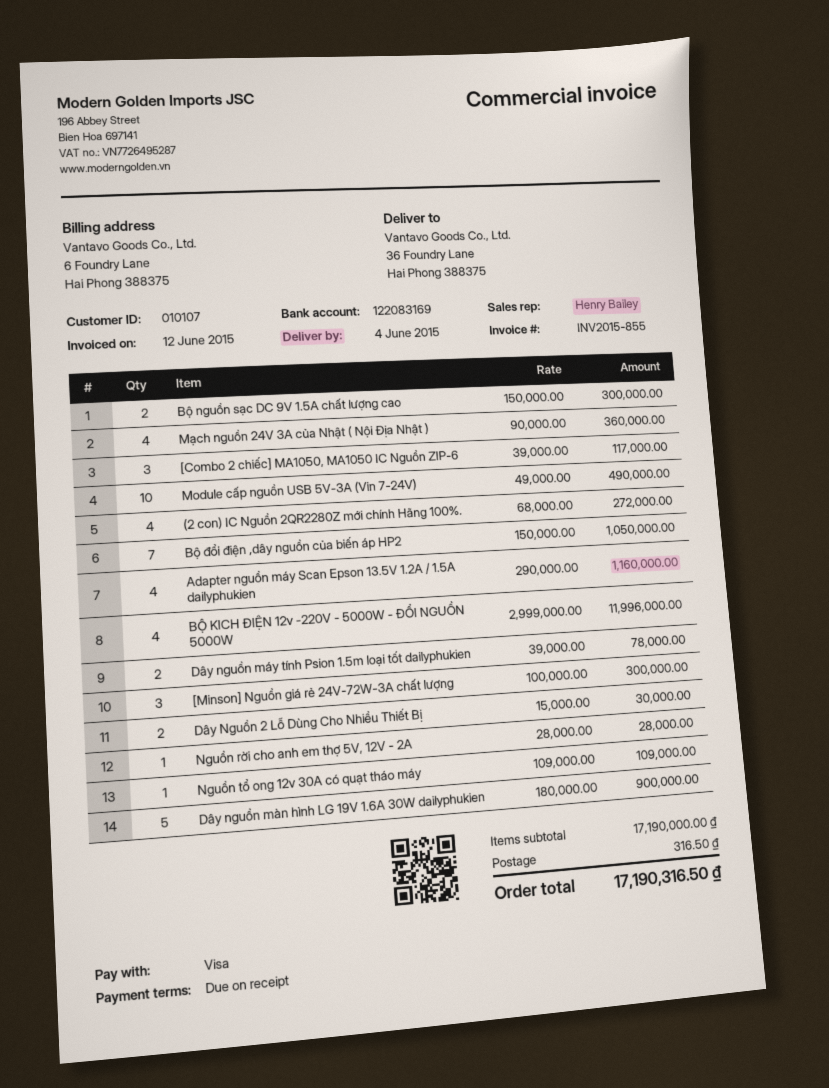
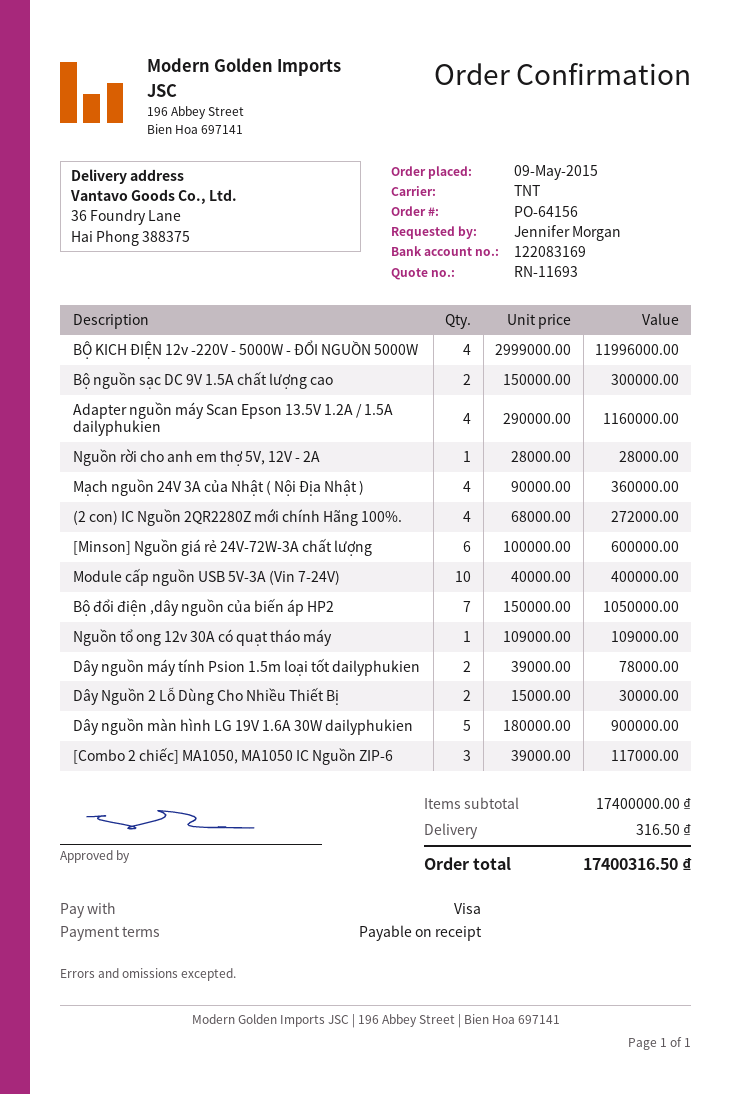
Module cấp nguồn USB 5V-3A (Vin 7-24V): 10 x 49000.00 = 490000.00 -> 10 x 40000.00 = 400000.00
[Minson] Nguồn giá rẻ 24V-72W-3A chất lượng: 3 x 100000.00 = 300000.00 -> 6 x 100000.00 = 600000.00
subtotal: 17190000.00 -> 17400000.00
total: 17190316.50 -> 17400316.50

